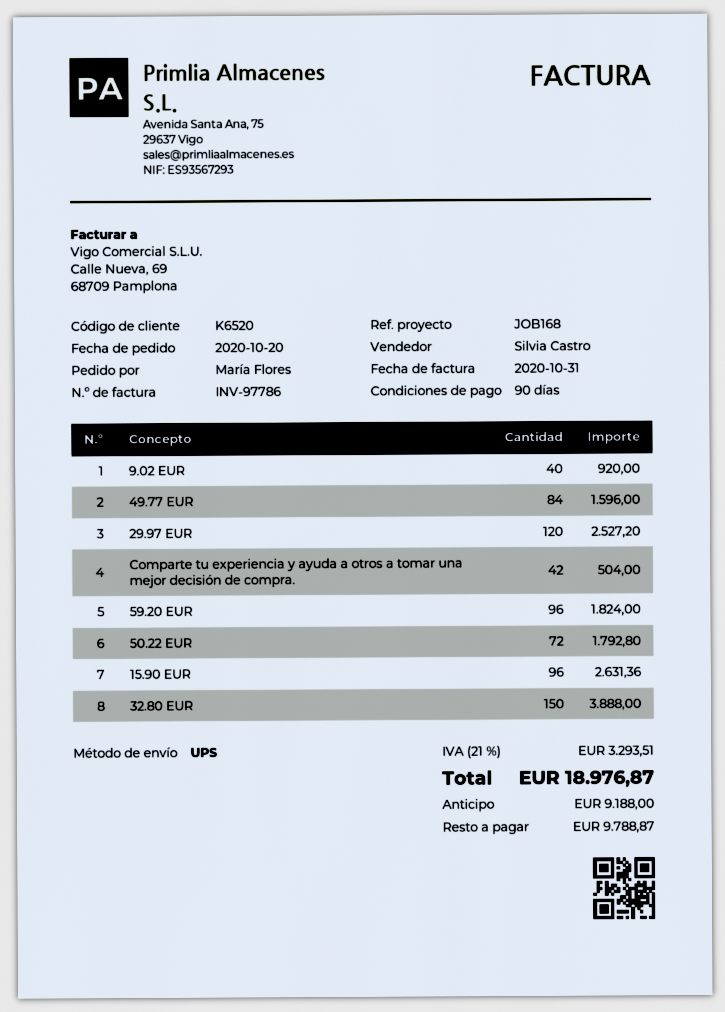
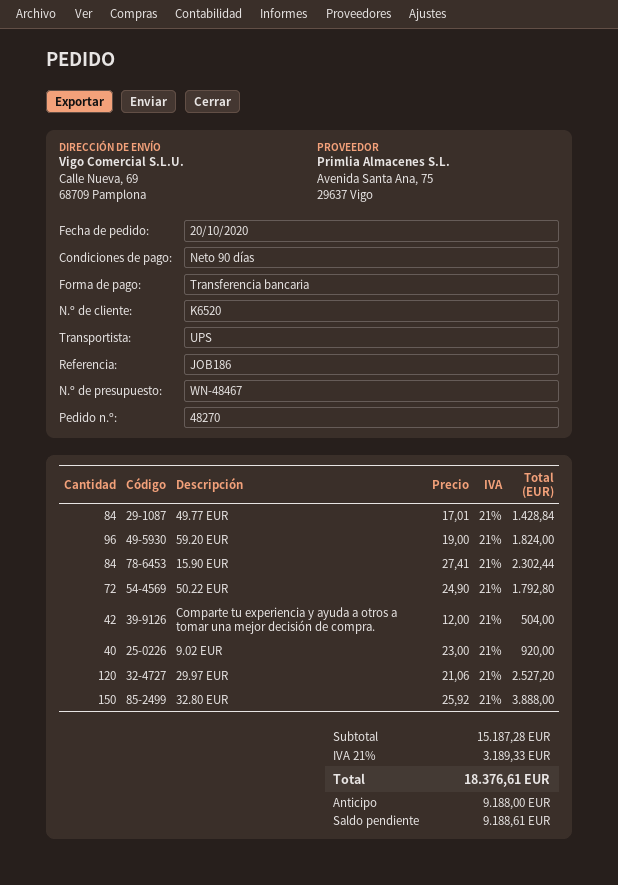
reference: JOB168 -> JOB186
49.77 EUR: 84 for 1596.00 -> 84 for 1428.84
15.90 EUR: 96 for 2631.36 -> 84 for 2302.44
tax: 21% = 3293.51 -> 21% = 3189.33
total: 18976.87 -> 18376.61
balance: 9788.87 -> 9188.61

